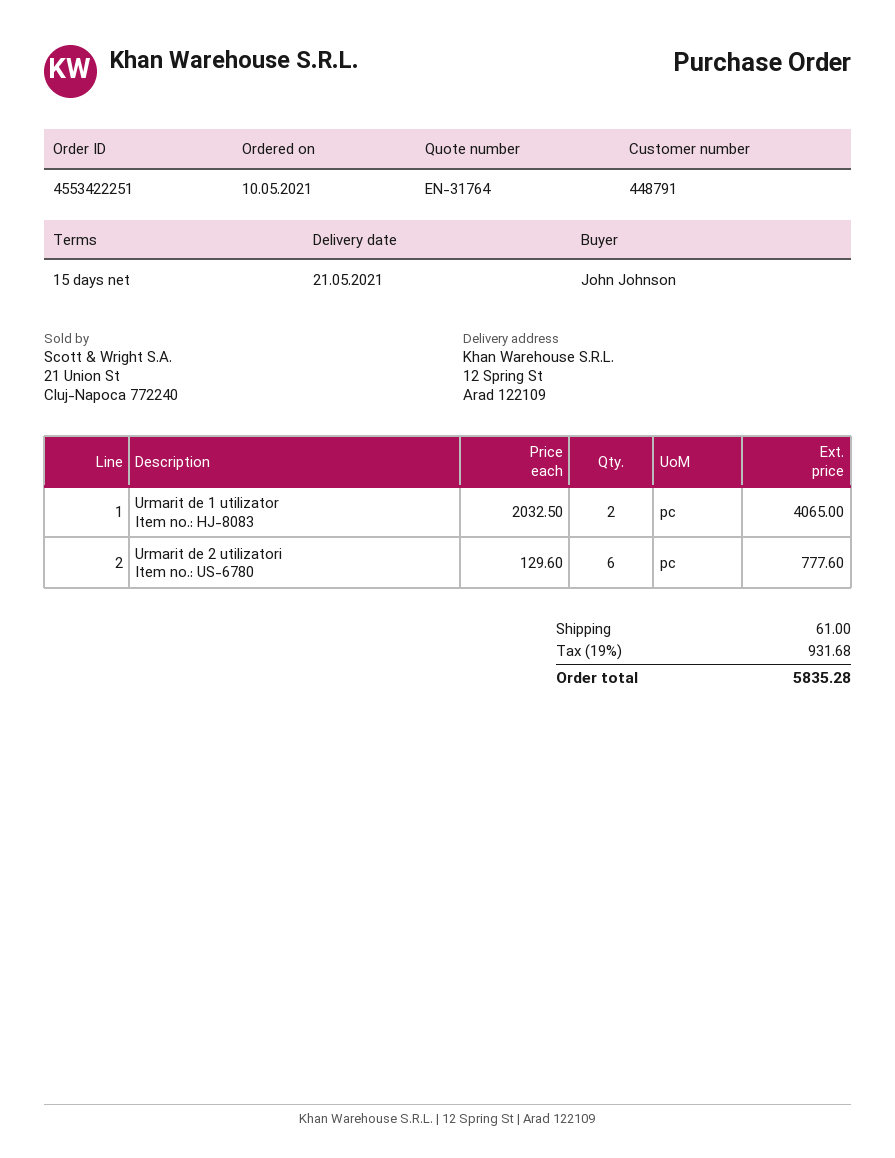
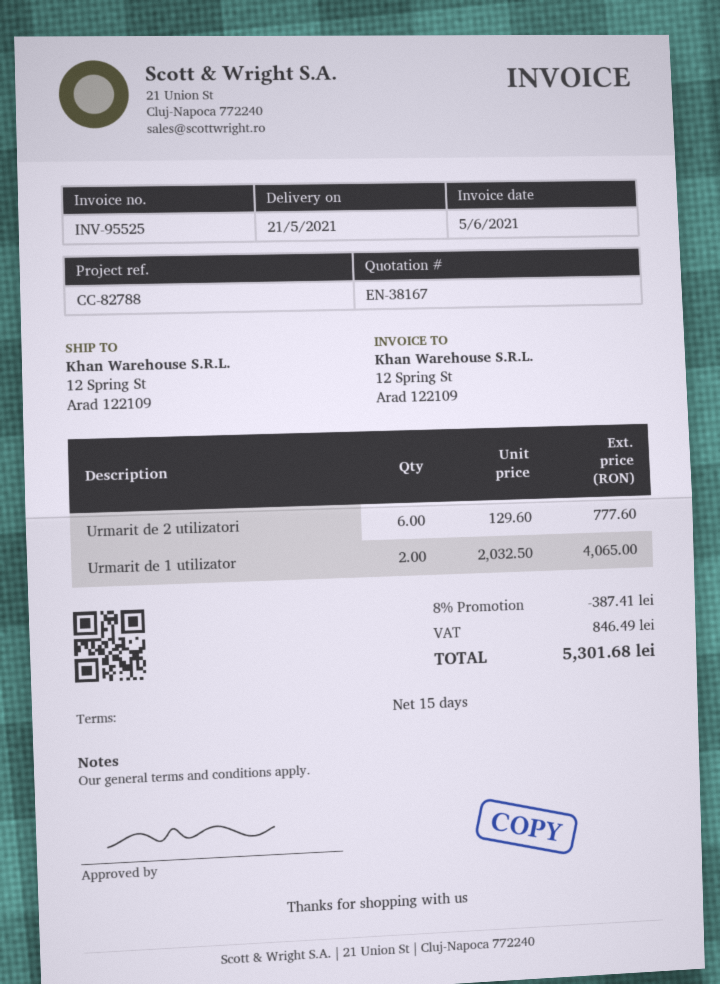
quote number: EN-31764 -> EN-38167
discount: none -> 8% = 387.41
shipping: 61.00 -> none
tax: 931.68 -> 846.49
total: 5835.28 -> 5301.68

